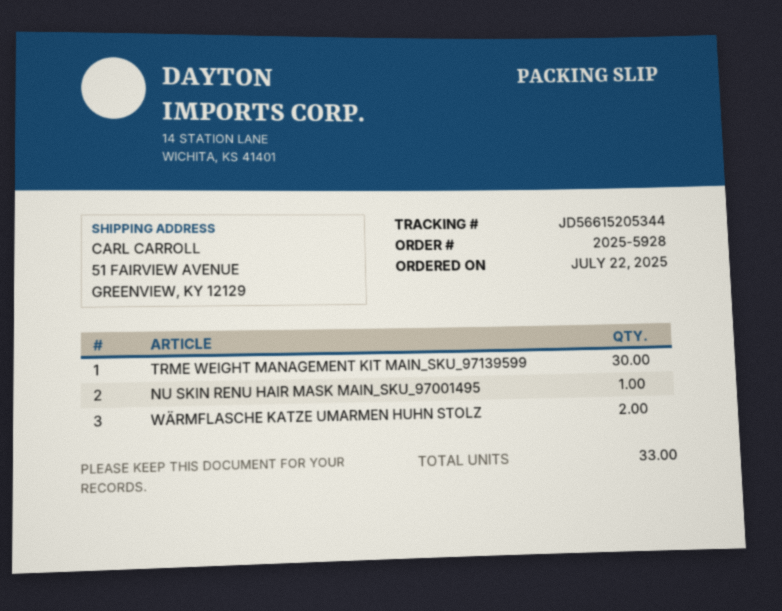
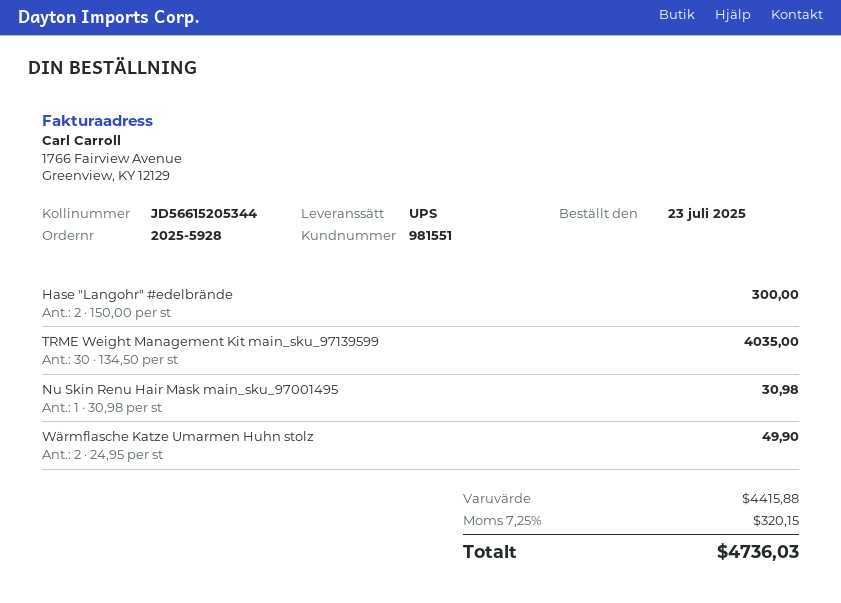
order date: 2025-07-22 -> 2025-07-23
Hase "Langohr" #edelbrände: none -> 2

